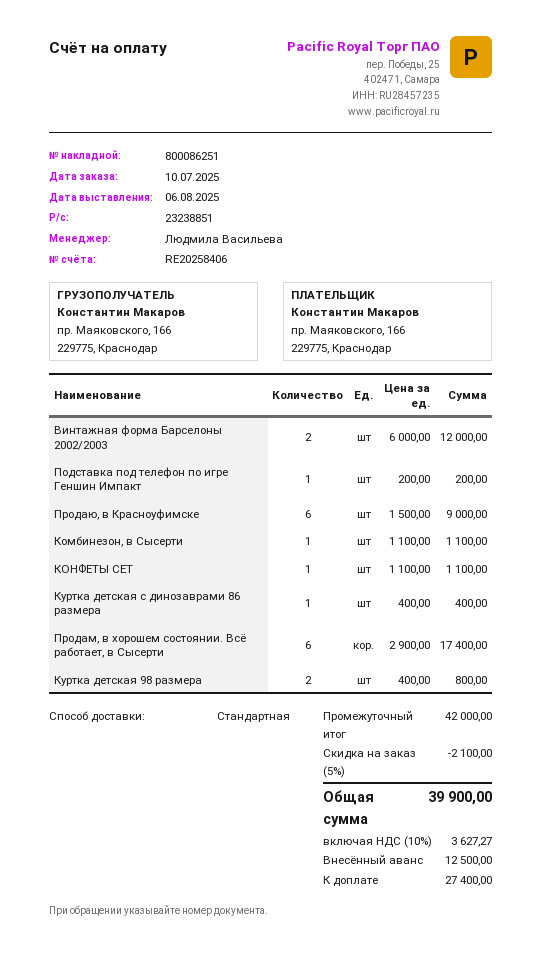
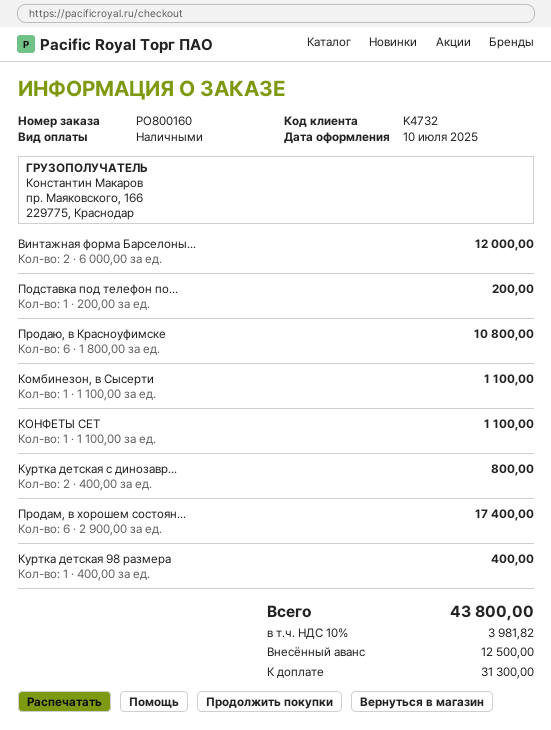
Продаю, в Красноуфимске: 6 x 1500.00 = 9000.00 -> 6 x 1800.00 = 10800.00
Куртка детская с динозаврами 86 размера: 1 x 400.00 = 400.00 -> 2 x 400.00 = 800.00
Куртка детская 98 размера: 2 x 400.00 = 800.00 -> 1 x 400.00 = 400.00
discount: 5% = 2100.00 -> none
tax: 10% = 3627.27 -> 10% = 3981.82
total: 39900.00 -> 43800.00
balance: 27400.00 -> 31300.00

